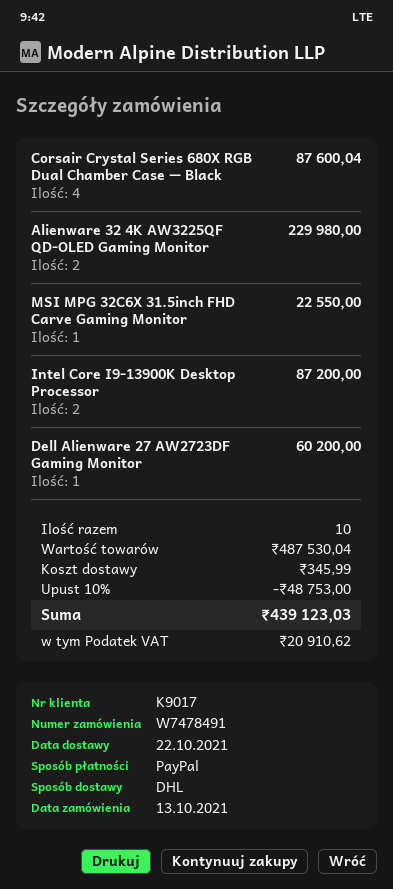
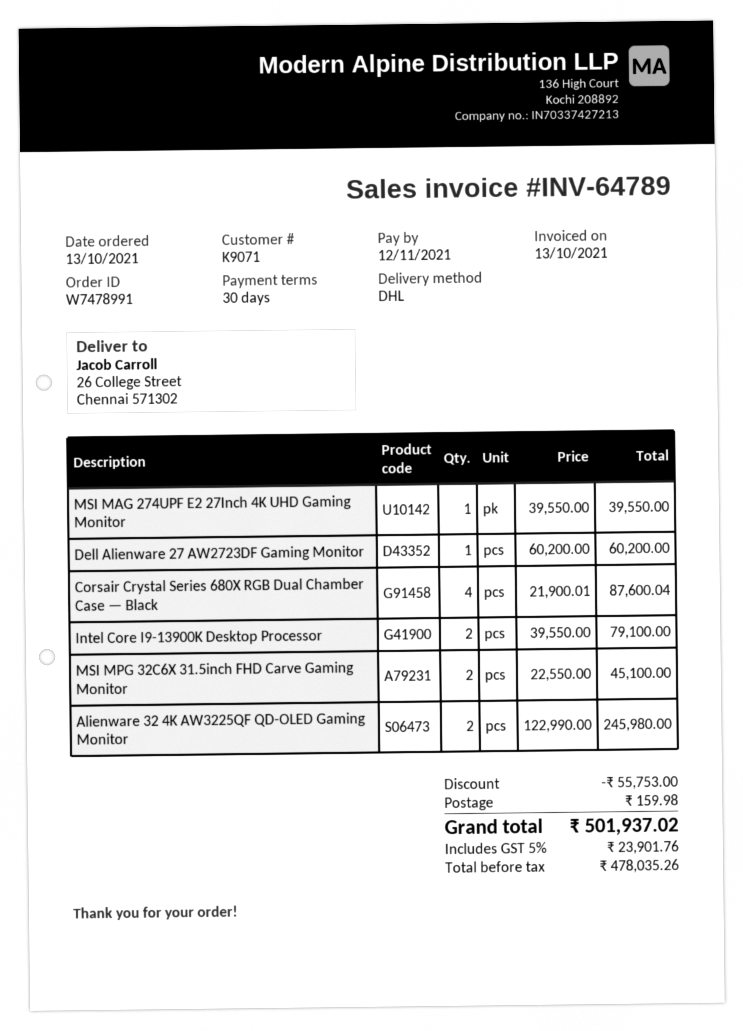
order number: W7478491 -> W7478991
customer number: K9017 -> K9071
Alienware 32 4K AW3225QF QD-OLED Gaming Monitor: 2 for 229980.00 -> 2 for 245980.00
MSI MPG 32C6X 31.5inch FHD Carve Gaming Monitor: 1 for 22550.00 -> 2 for 45100.00
Intel Core I9-13900K Desktop Processor: 2 for 87200.00 -> 2 for 79100.00
MSI MAG 274UPF E2 27Inch 4K UHD Gaming Monitor: none -> 1 for 39550.00
discount: 48753.00 -> 55753.00
shipping: 345.99 -> 159.98
tax: 20910.62 -> 23901.76
total: 439123.03 -> 501937.02

